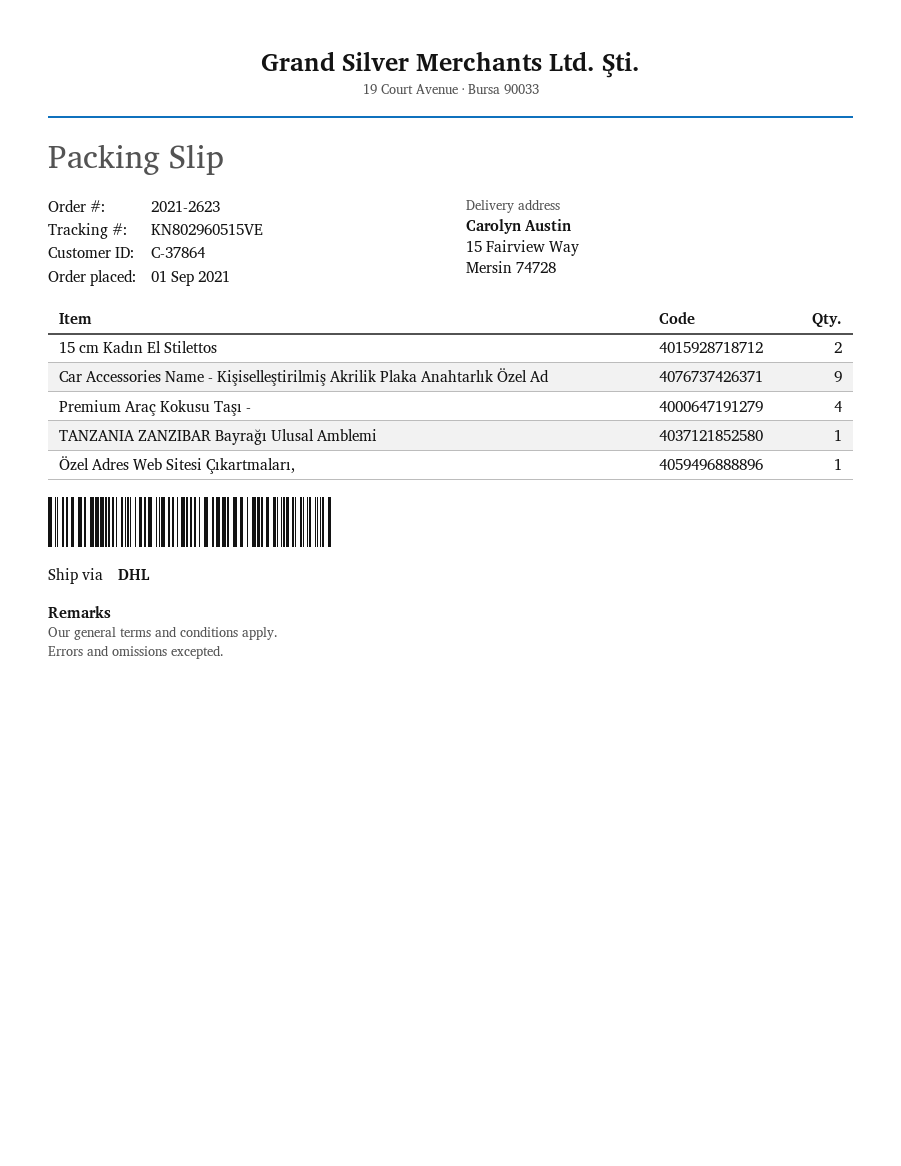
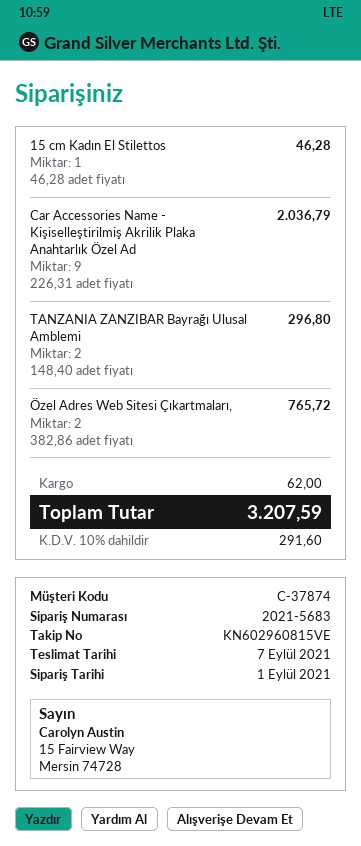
order number: 2021-2623 -> 2021-5683
customer number: C-37864 -> C-37874
tracking number: KN802960515VE -> KN602960815VE
15 cm Kadın El Stilettos: 2 -> 1
Premium Araç Kokusu Taşı -: 4 -> none
TANZANIA ZANZIBAR Bayrağı Ulusal Amblemi: 1 -> 2
Özel Adres Web Sitesi Çıkartmaları,: 1 -> 2

